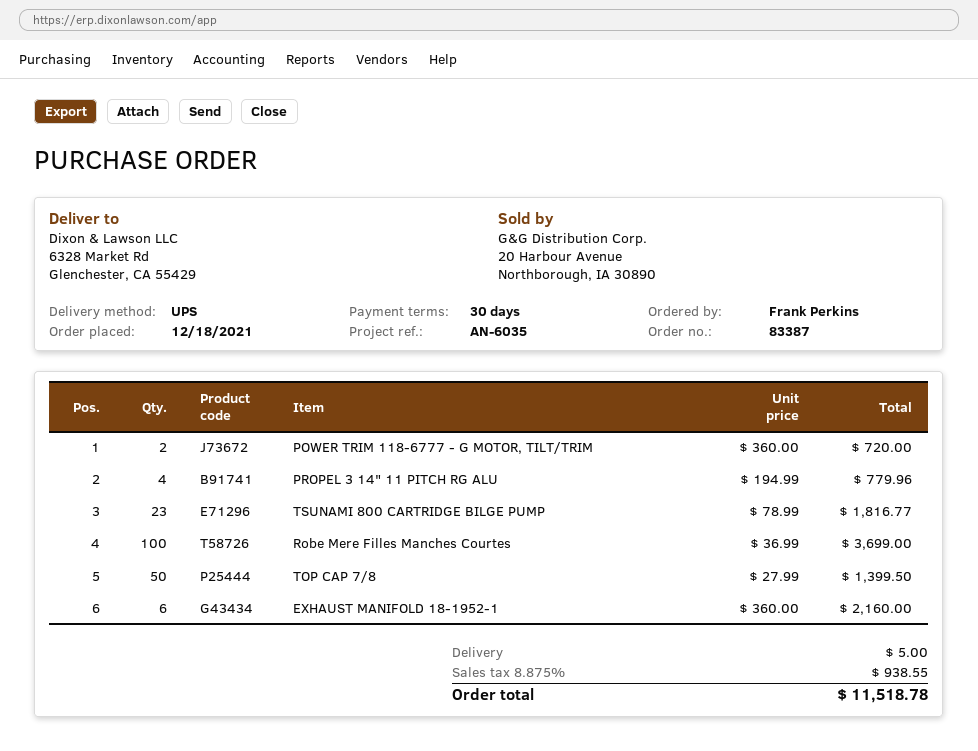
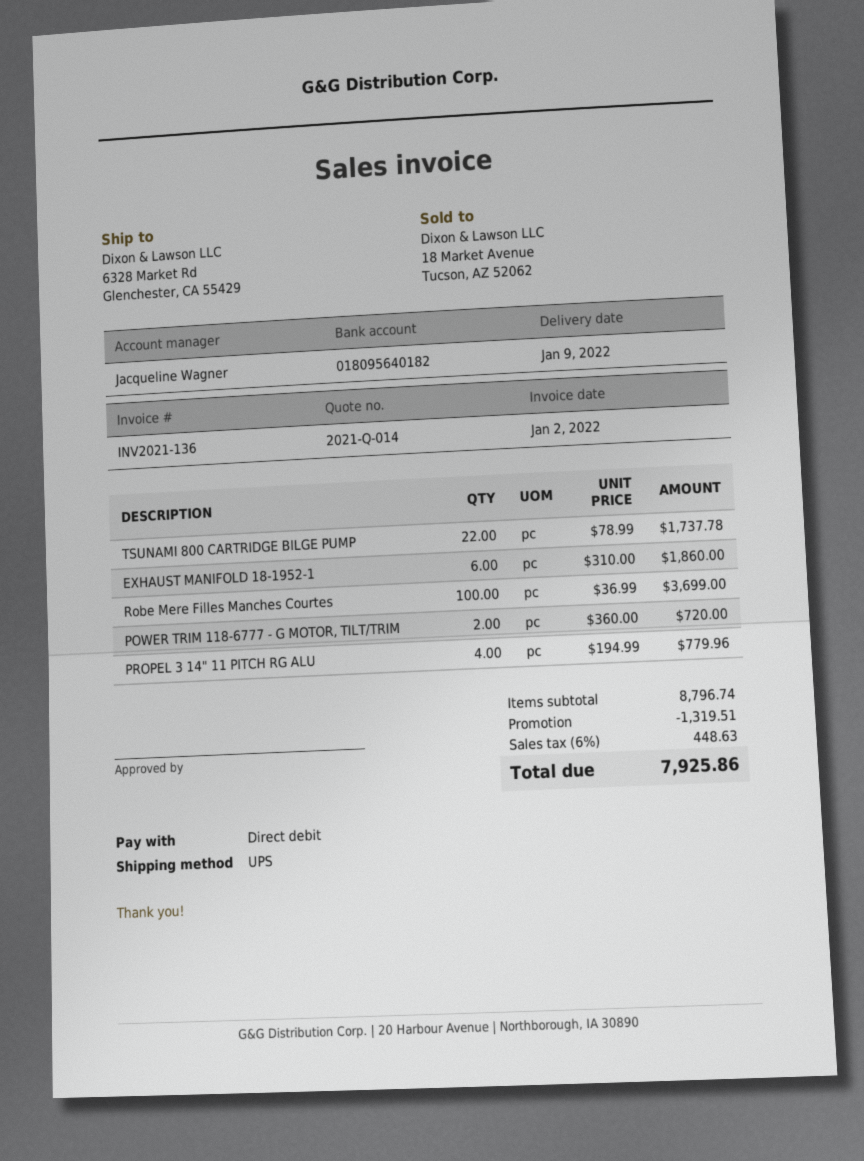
TSUNAMI 800 CARTRIDGE BILGE PUMP: 23 x 78.99 = 1816.77 -> 22 x 78.99 = 1737.78
TOP CAP 7/8: 50 x 27.99 = 1399.50 -> none
EXHAUST MANIFOLD 18-1952-1: 6 x 360.00 = 2160.00 -> 6 x 310.00 = 1860.00
discount: none -> 1319.51
shipping: 5.00 -> none
tax: 8.875% = 938.55 -> 6% = 448.63
total: 11518.78 -> 7925.86

